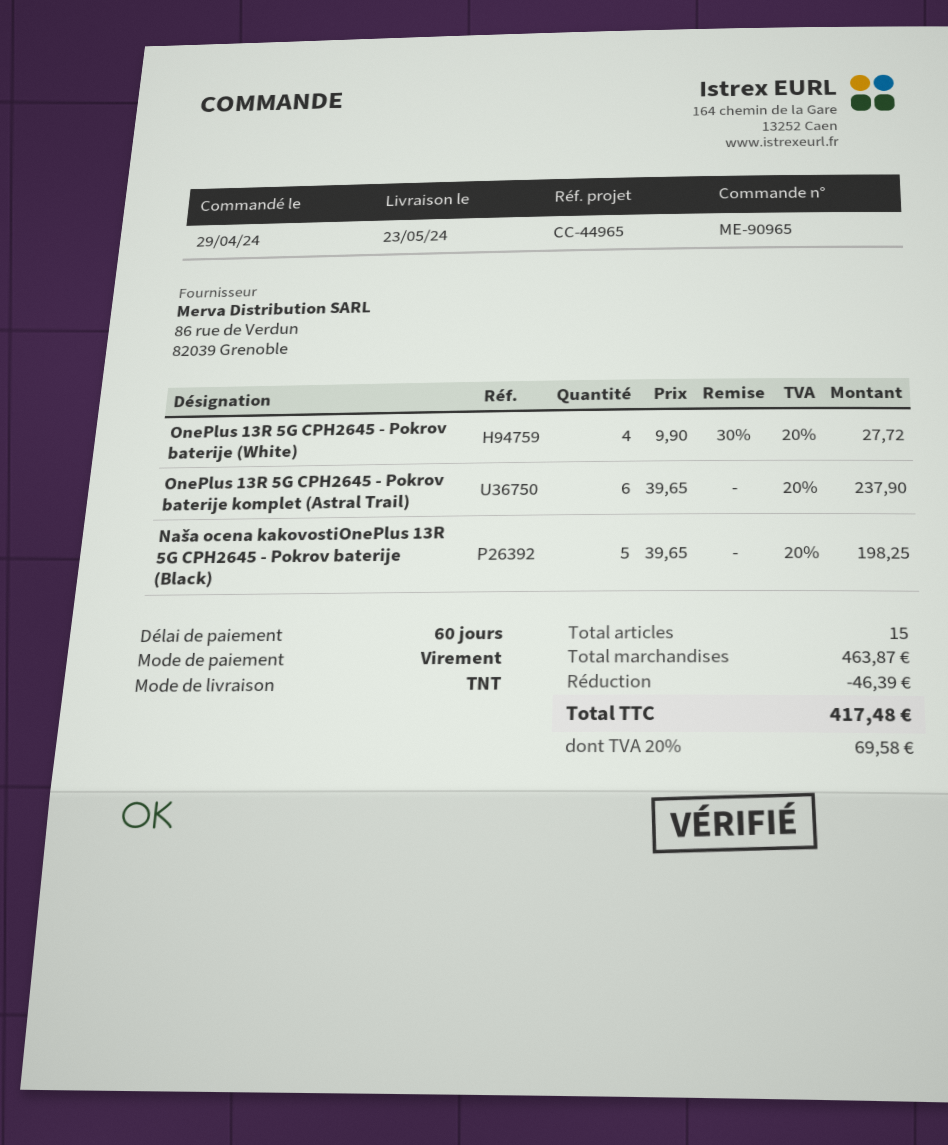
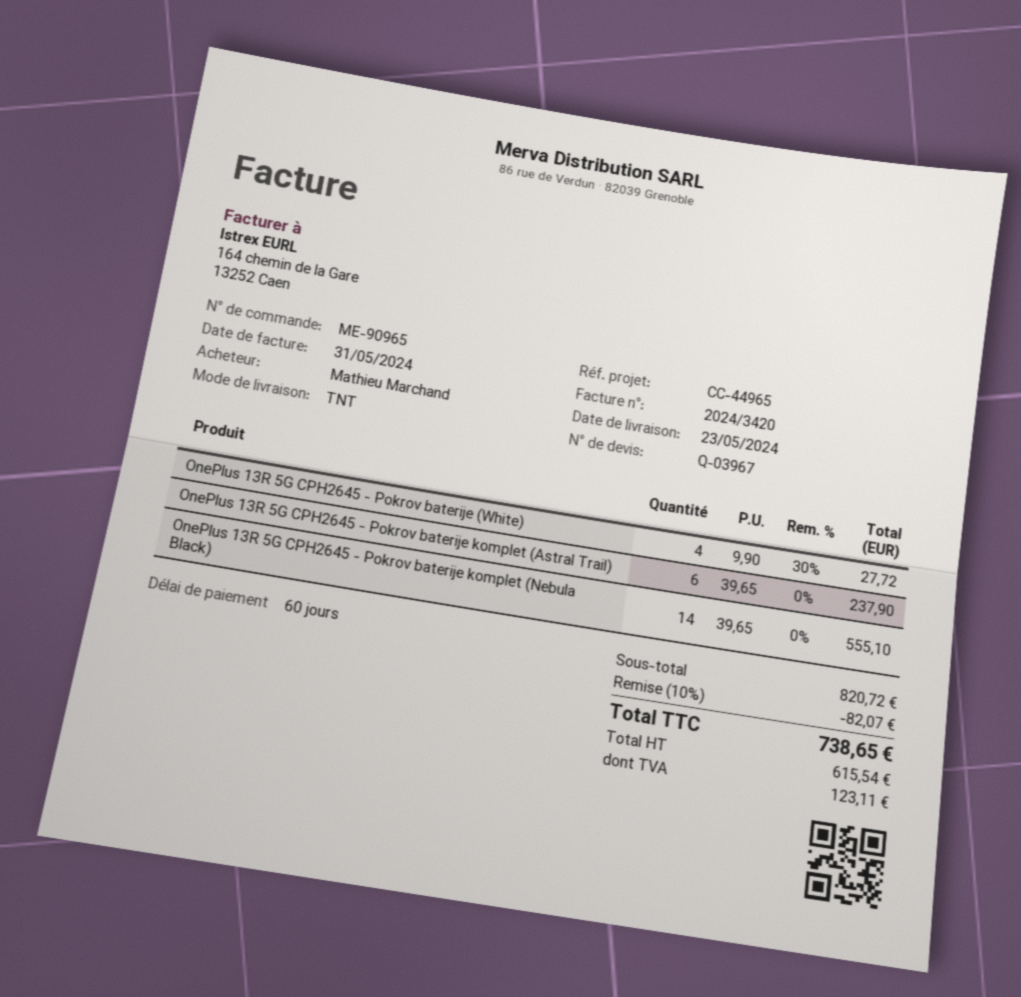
Naša ocena kakovostiOnePlus 13R 5G CPH2645 - Pokrov baterije (Black): 5 x 39.65 = 198.25 -> none
OnePlus 13R 5G CPH2645 - Pokrov baterije komplet (Nebula Black): none -> 14 x 39.65 = 555.10
subtotal: 463.87 -> 820.72
discount: 46.39 -> 82.07
tax: 69.58 -> 123.11
total: 417.48 -> 738.65

